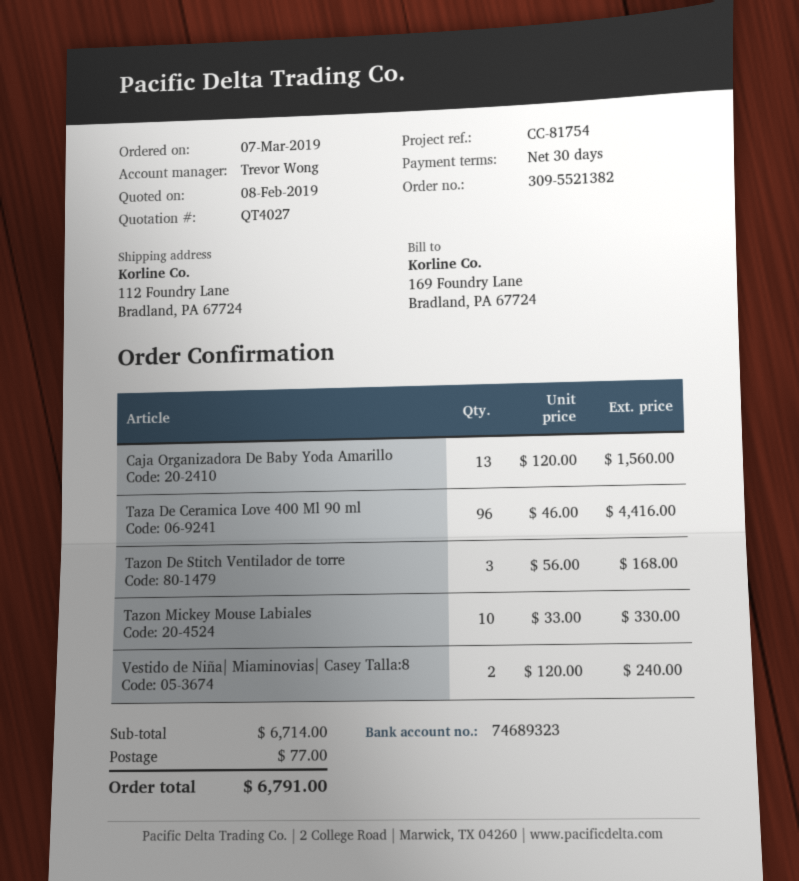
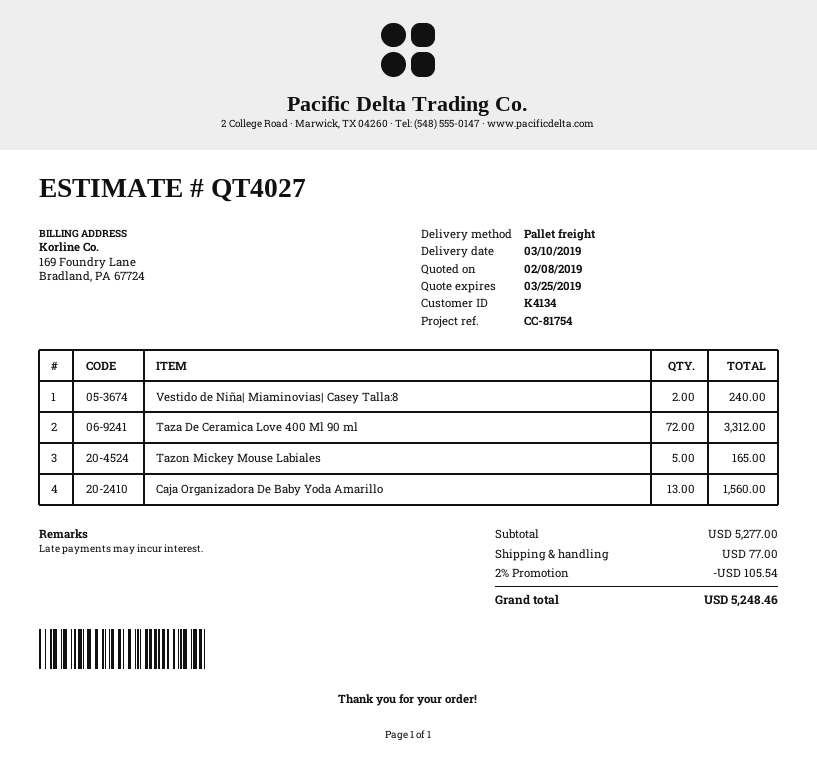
Taza De Ceramica Love 400 Ml 90 ml: 96 for 4416.00 -> 72 for 3312.00
Tazon De Stitch Ventilador de torre: 3 for 168.00 -> none
Tazon Mickey Mouse Labiales: 10 for 330.00 -> 5 for 165.00
subtotal: 6714.00 -> 5277.00
discount: none -> 2% = 105.54
total: 6791.00 -> 5248.46

